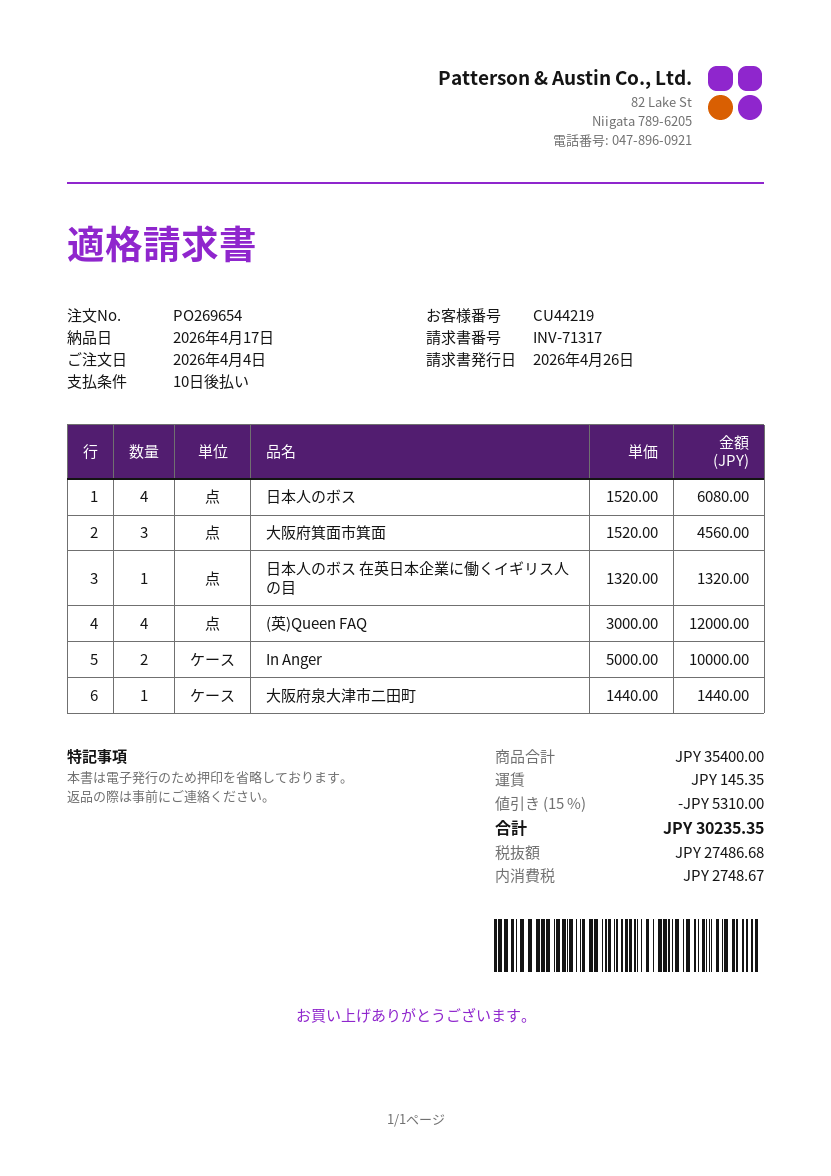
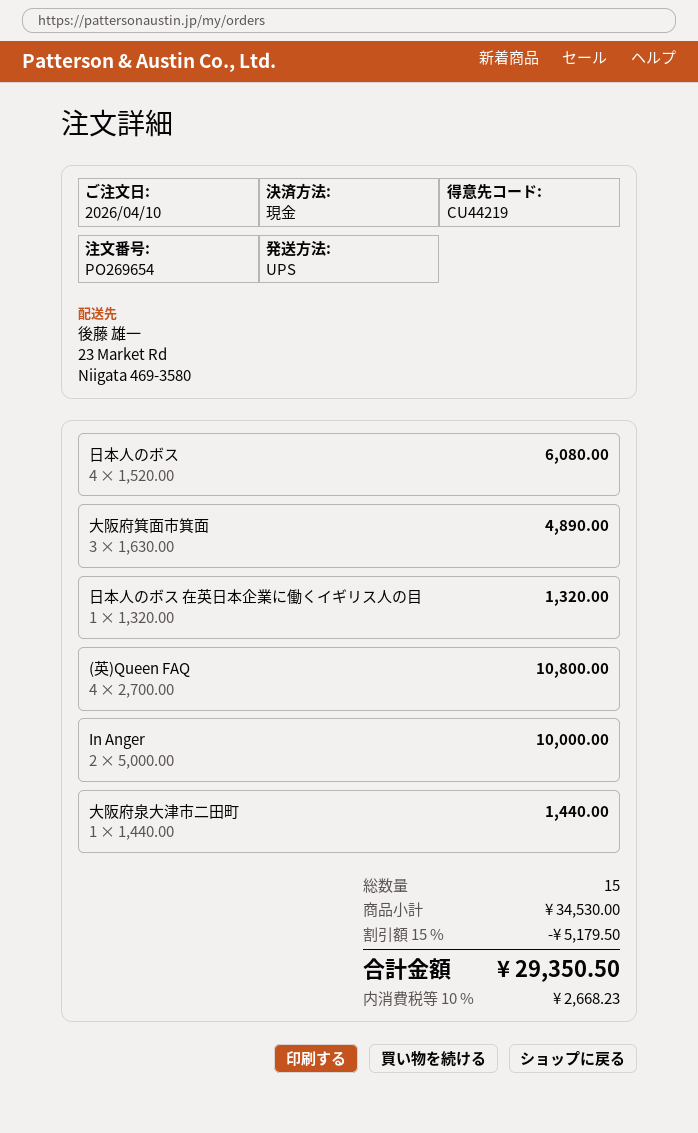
order date: 2026-04-04 -> 2026-04-10
大阪府箕面市箕面: 3 x 1520.00 = 4560.00 -> 3 x 1630.00 = 4890.00
(英)Queen FAQ: 4 x 3000.00 = 12000.00 -> 4 x 2700.00 = 10800.00
subtotal: 35400.00 -> 34530.00
discount: 15% = 5310.00 -> 15% = 5179.50
shipping: 145.35 -> none
tax: 2748.67 -> 2668.23
total: 30235.35 -> 29350.50

